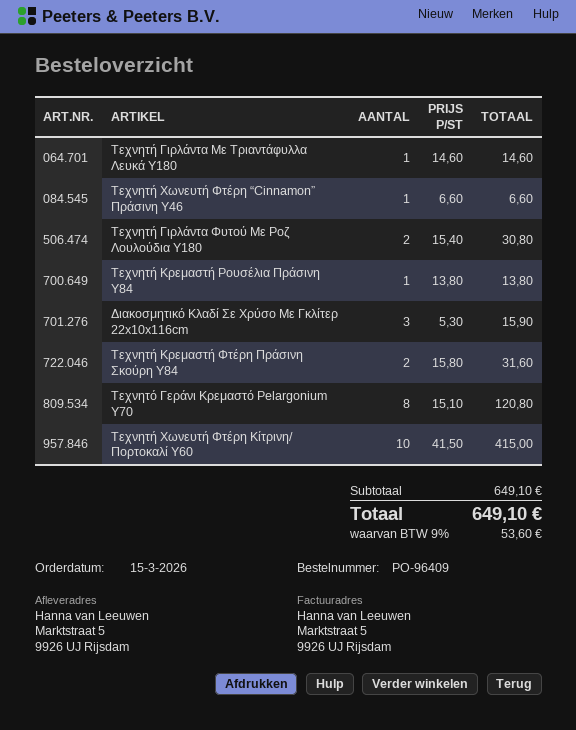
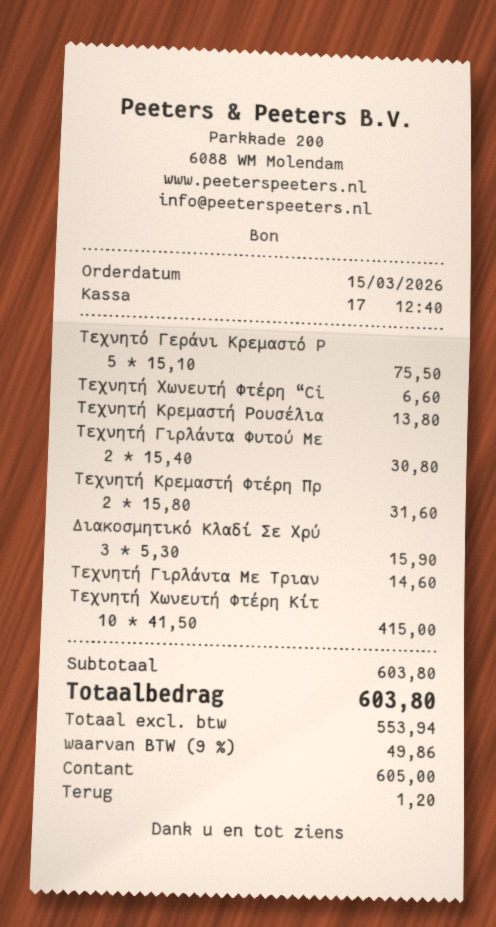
Τεχνητό Γεράνι Κρεμαστό Pelargonium Υ70: 8 x 15.10 = 120.80 -> 5 x 15.10 = 75.50
subtotal: 649.10 -> 603.80
tax: 9% = 53.60 -> 9% = 49.86
total: 649.10 -> 603.80

